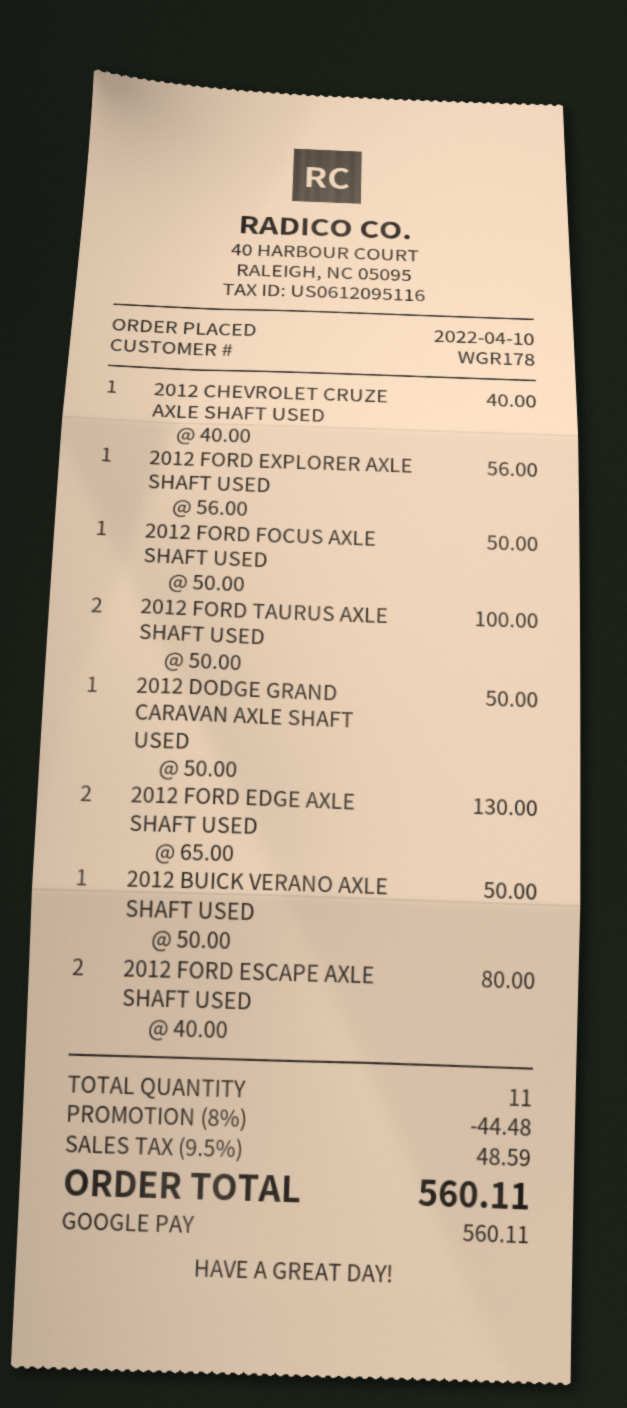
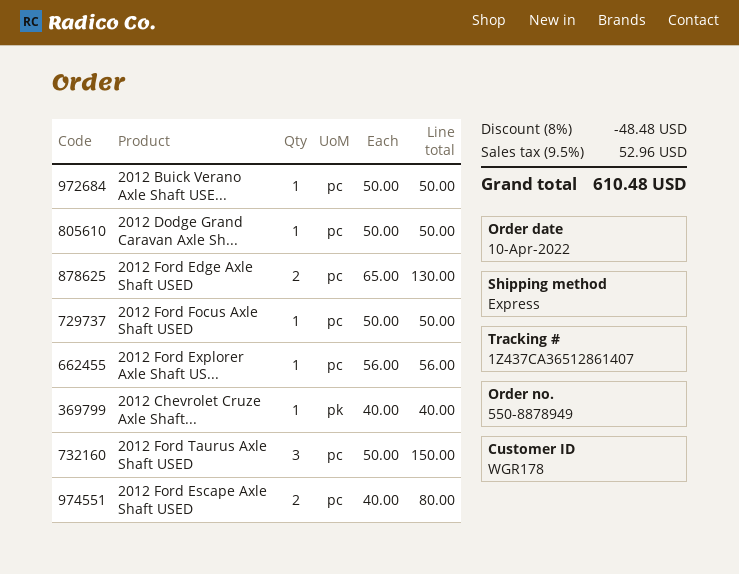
2012 FORD TAURUS AXLE SHAFT USED: 2 x 50.00 = 100.00 -> 3 x 50.00 = 150.00
discount: 8% = 44.48 -> 8% = 48.48
tax: 9.5% = 48.59 -> 9.5% = 52.96
total: 560.11 -> 610.48

